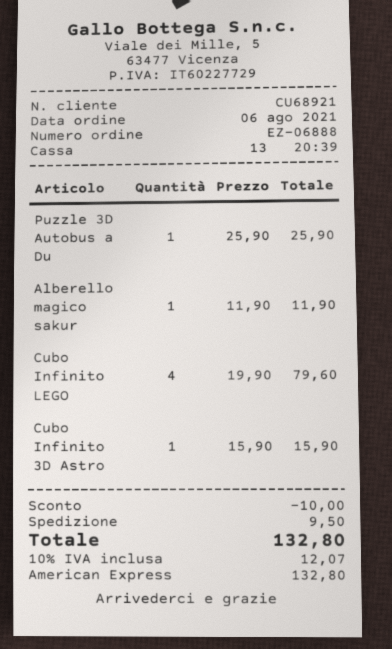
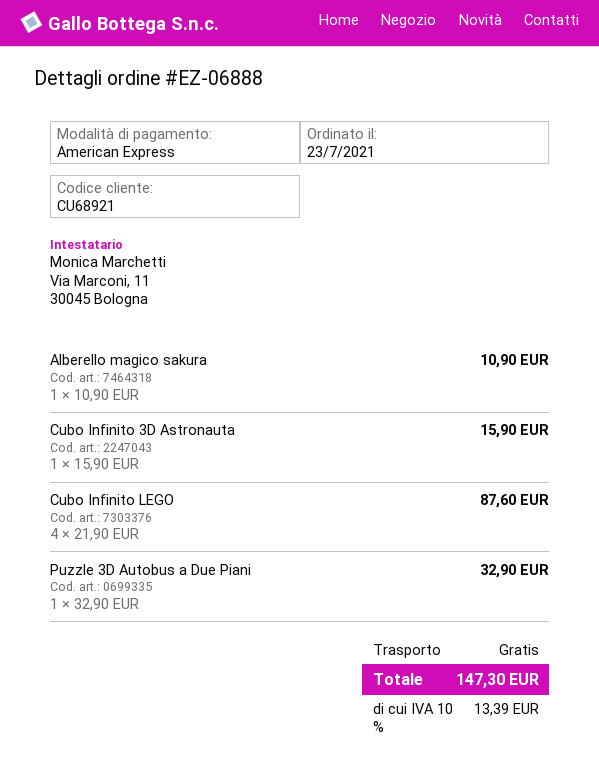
order date: 2021-08-06 -> 2021-07-23
Puzzle 3D Autobus a Du: 1 x 25.90 = 25.90 -> 1 x 32.90 = 32.90
Alberello magico sakur: 1 x 11.90 = 11.90 -> 1 x 10.90 = 10.90
Cubo Infinito LEGO: 4 x 19.90 = 79.60 -> 4 x 21.90 = 87.60
discount: 10.00 -> none
shipping: 9.50 -> 0.00
tax: 10% = 12.07 -> 10% = 13.39
total: 132.80 -> 147.30

